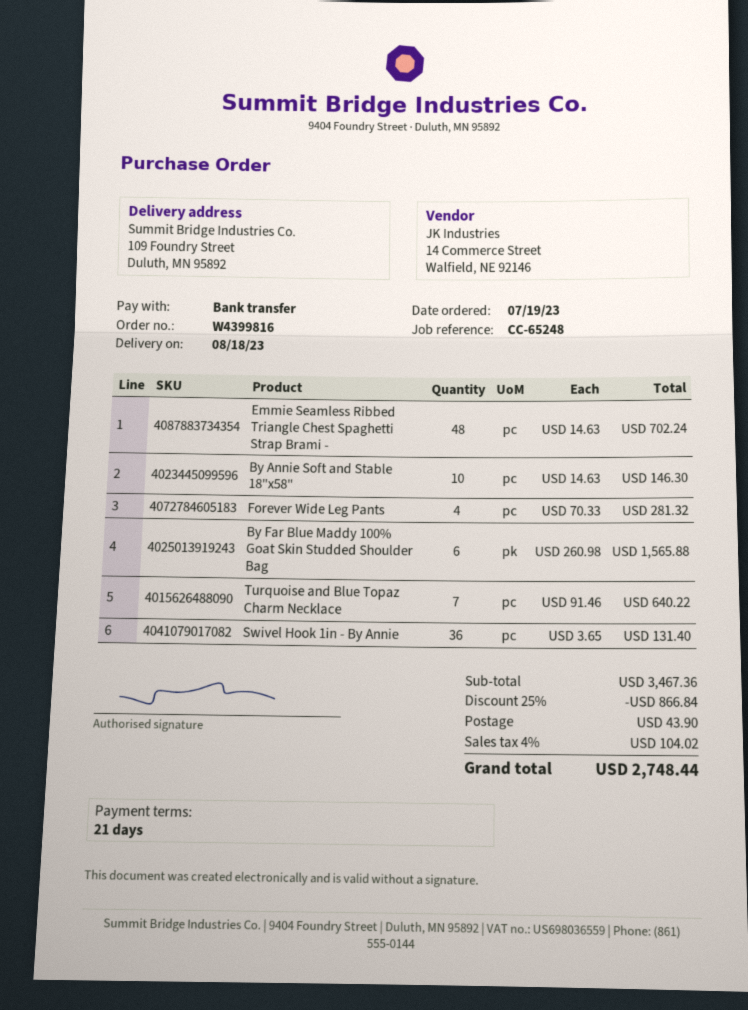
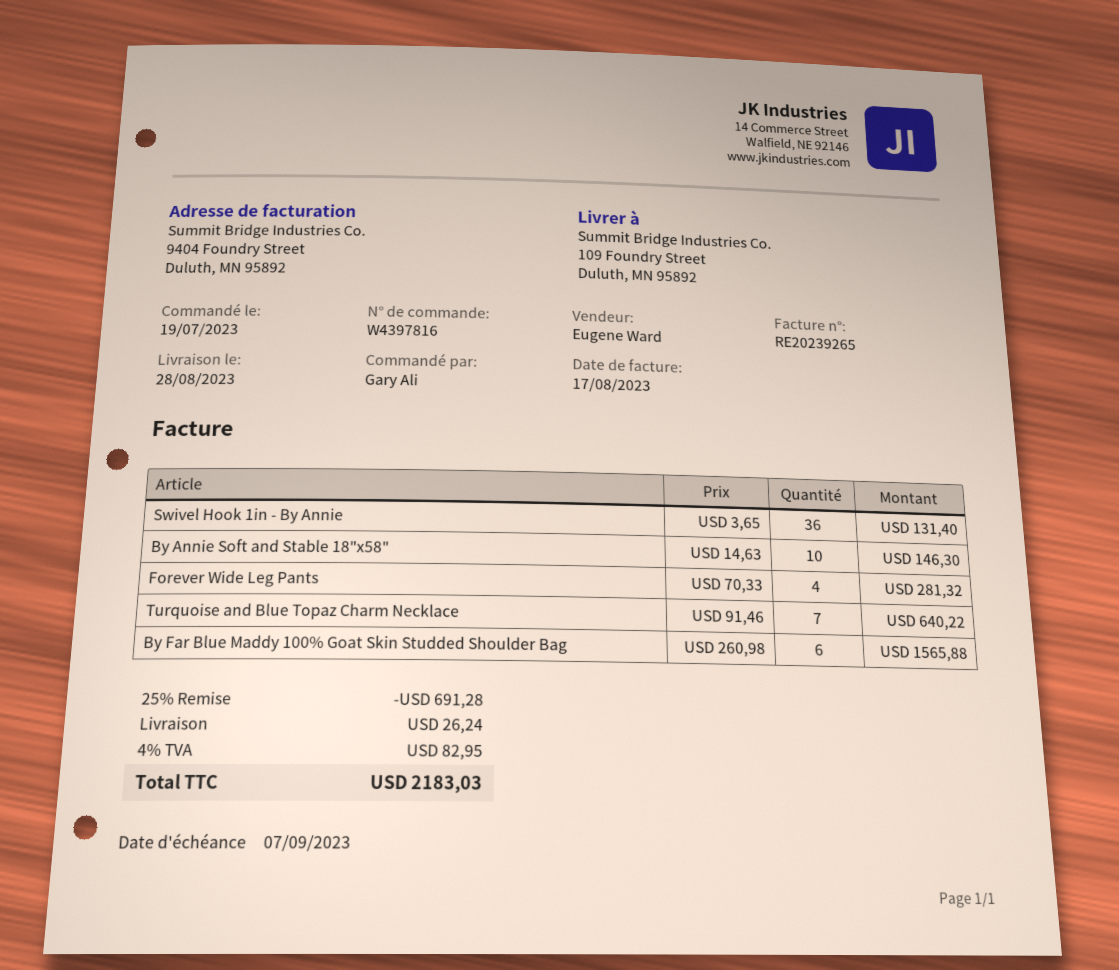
order number: W4399816 -> W4397816
delivery date: 2023-08-18 -> 2023-08-28
Emmie Seamless Ribbed Triangle Chest Spaghetti Strap Brami -: 48 x 14.63 = 702.24 -> none
discount: 25% = 866.84 -> 25% = 691.28
shipping: 43.90 -> 26.24
tax: 4% = 104.02 -> 4% = 82.95
total: 2748.44 -> 2183.03

